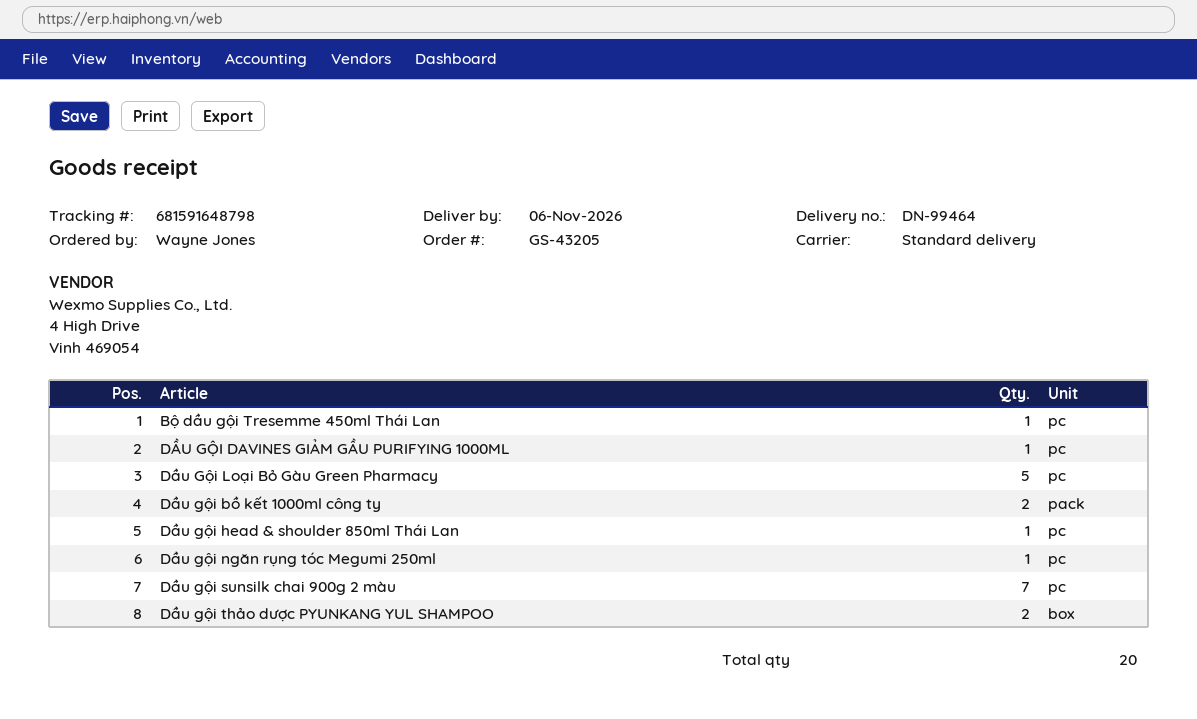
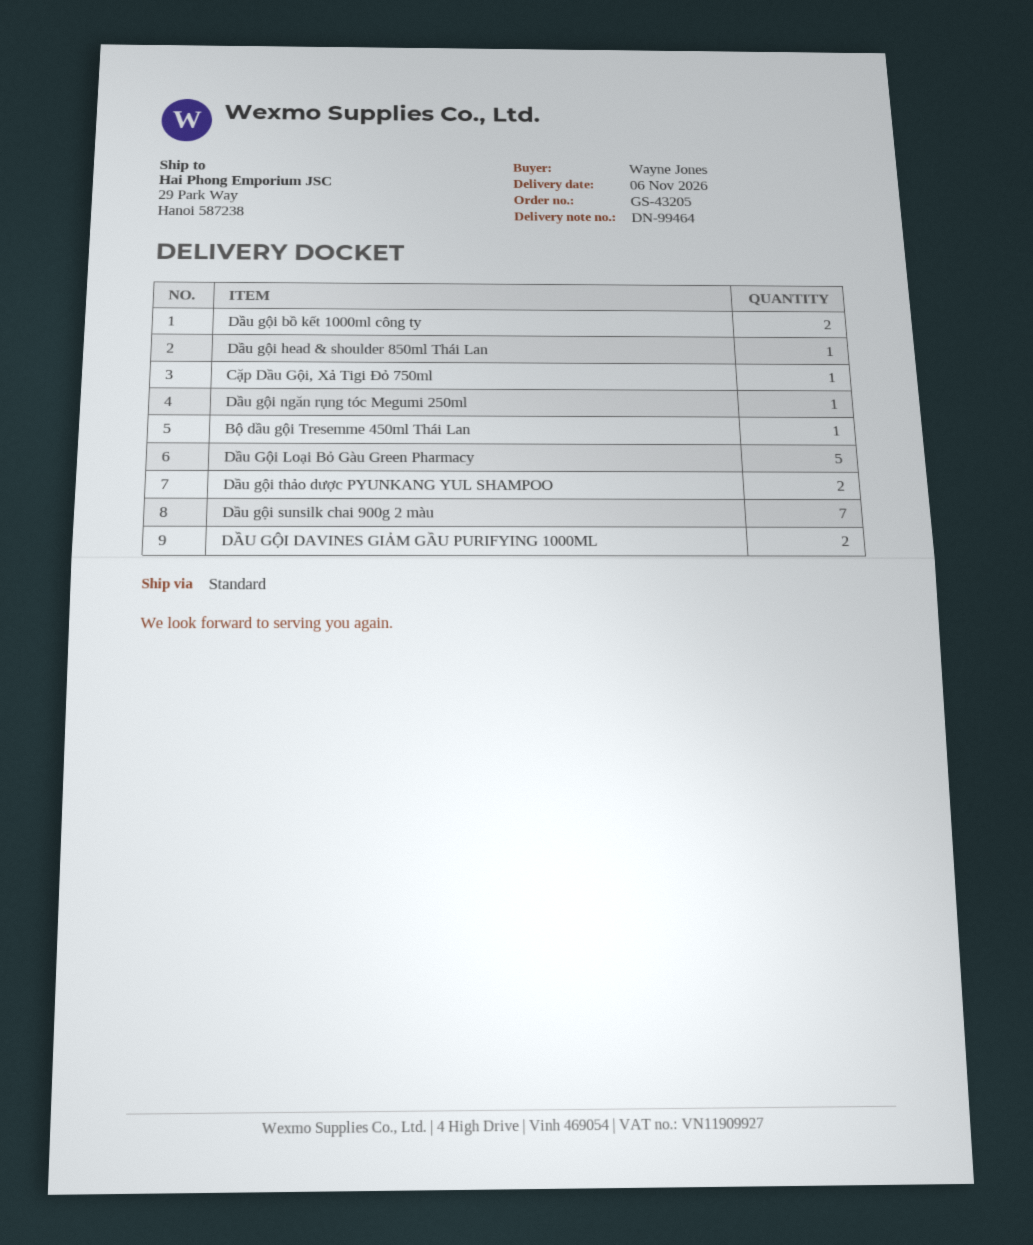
DẦU GỘI DAVINES GIẢM GẦU PURIFYING 1000ML: 1 -> 2
Cặp Dầu Gội, Xả Tigi Đỏ 750ml: none -> 1

